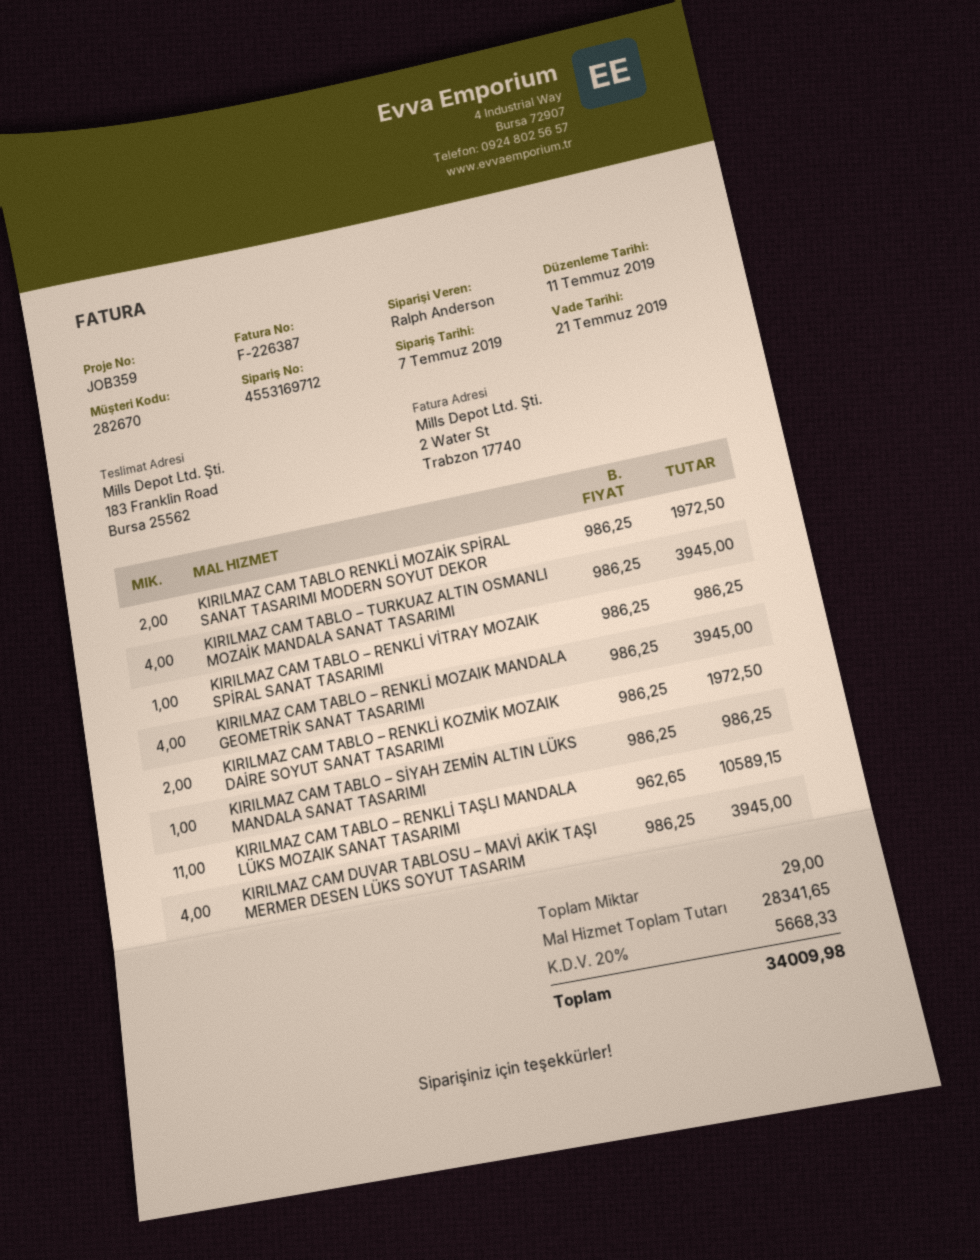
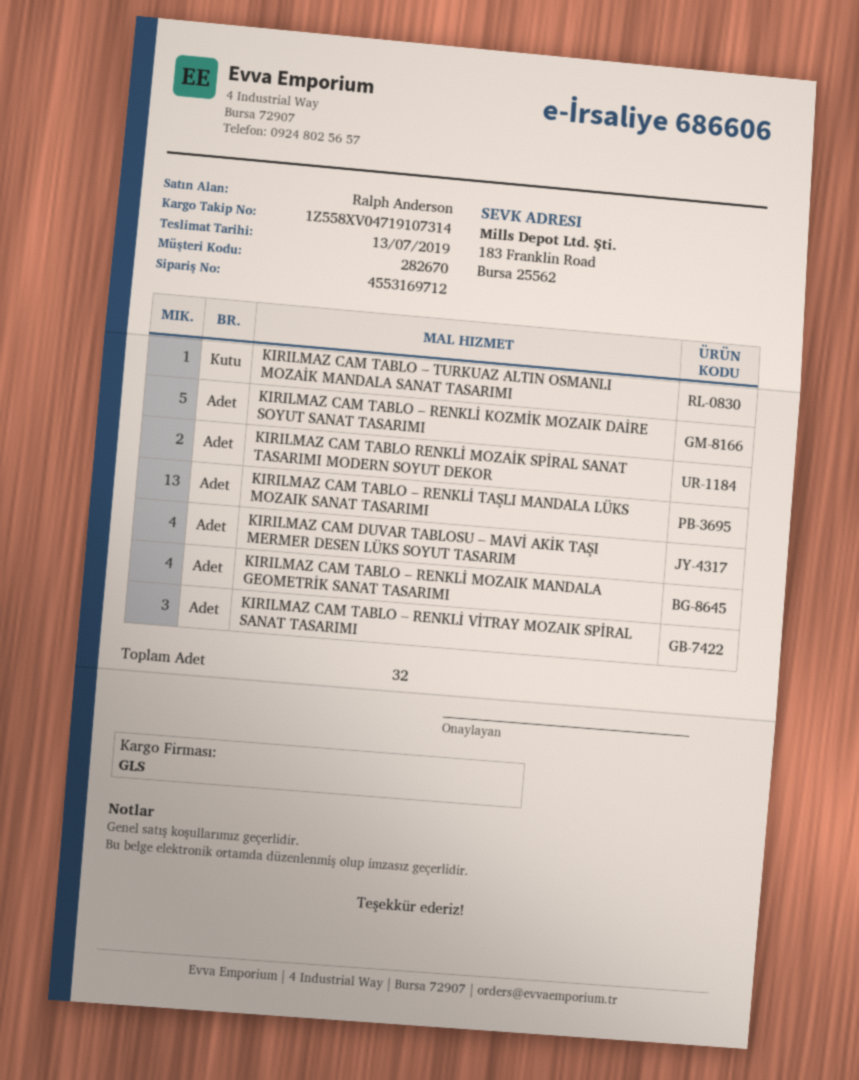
KIRILMAZ CAM TABLO – TURKUAZ ALTIN OSMANLI MOZAİK MANDALA SANAT TASARIMI: 4 -> 1
KIRILMAZ CAM TABLO – RENKLİ VİTRAY MOZAIK SPİRAL SANAT TASARIMI: 1 -> 3
KIRILMAZ CAM TABLO – RENKLİ KOZMİK MOZAIK DAİRE SOYUT SANAT TASARIMI: 2 -> 5
KIRILMAZ CAM TABLO – SİYAH ZEMİN ALTIN LÜKS MANDALA SANAT TASARIMI: 1 -> none
KIRILMAZ CAM TABLO – RENKLİ TAŞLI MANDALA LÜKS MOZAIK SANAT TASARIMI: 11 -> 13
total quantity: 29 -> 32

